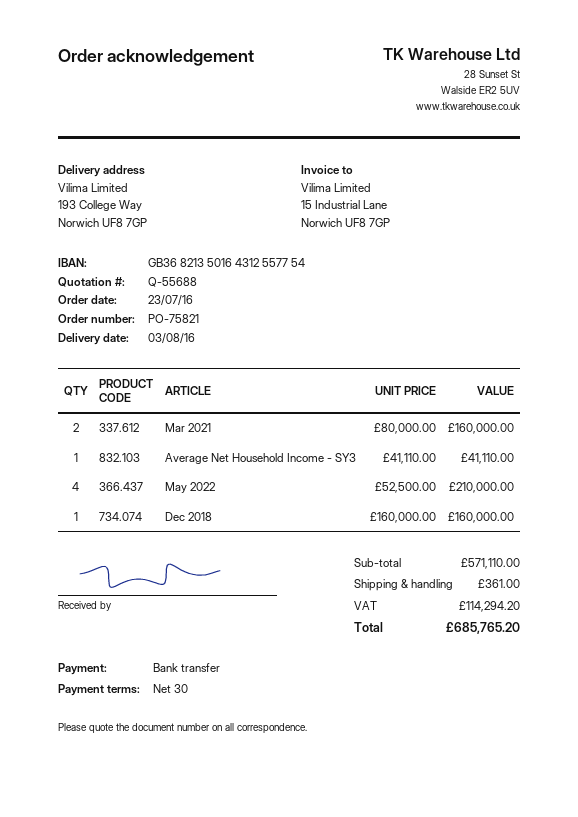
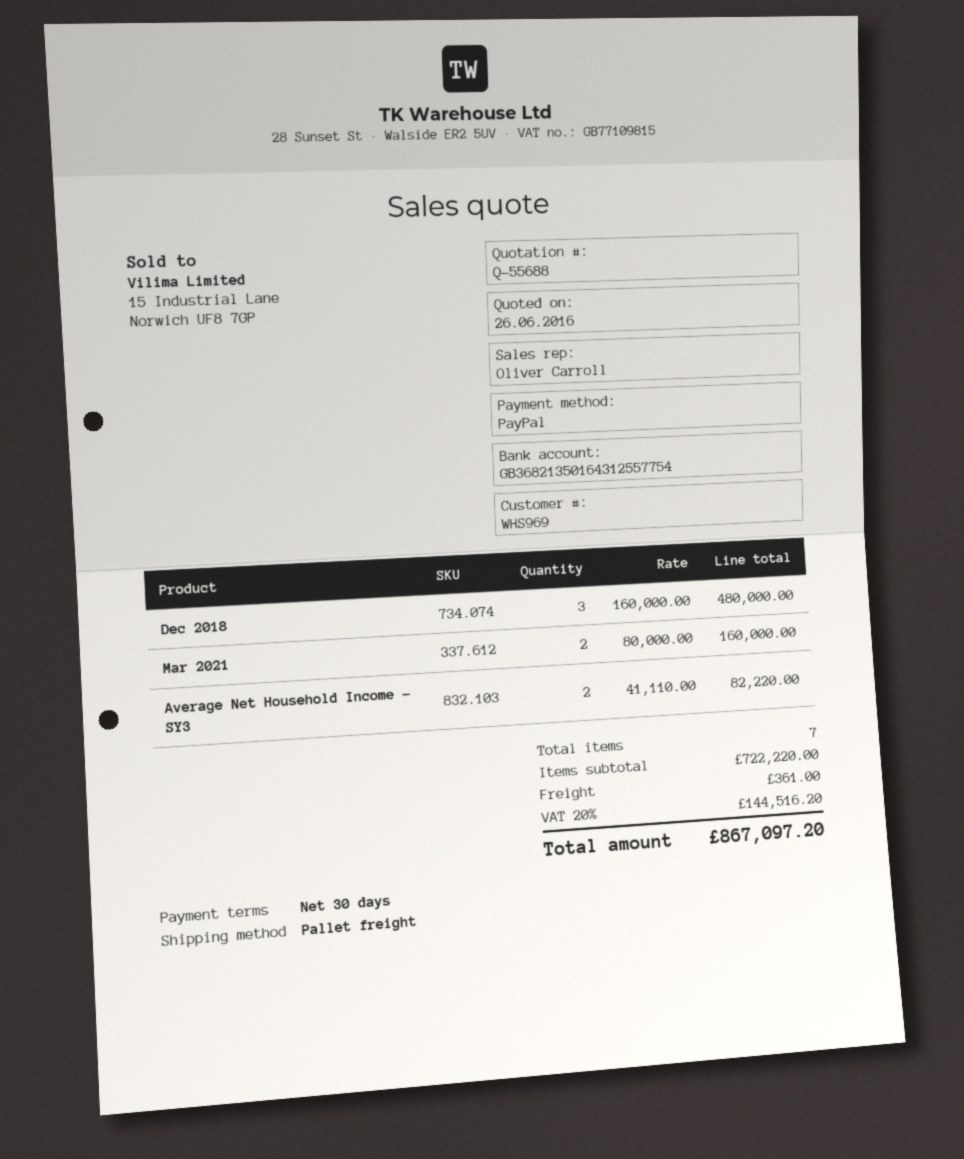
payment method: bank transfer -> PayPal
Average Net Household Income - SY3: 1 x 41110.00 = 41110.00 -> 2 x 41110.00 = 82220.00
May 2022: 4 x 52500.00 = 210000.00 -> none
Dec 2018: 1 x 160000.00 = 160000.00 -> 3 x 160000.00 = 480000.00
subtotal: 571110.00 -> 722220.00
tax: 114294.20 -> 144516.20
total: 685765.20 -> 867097.20

